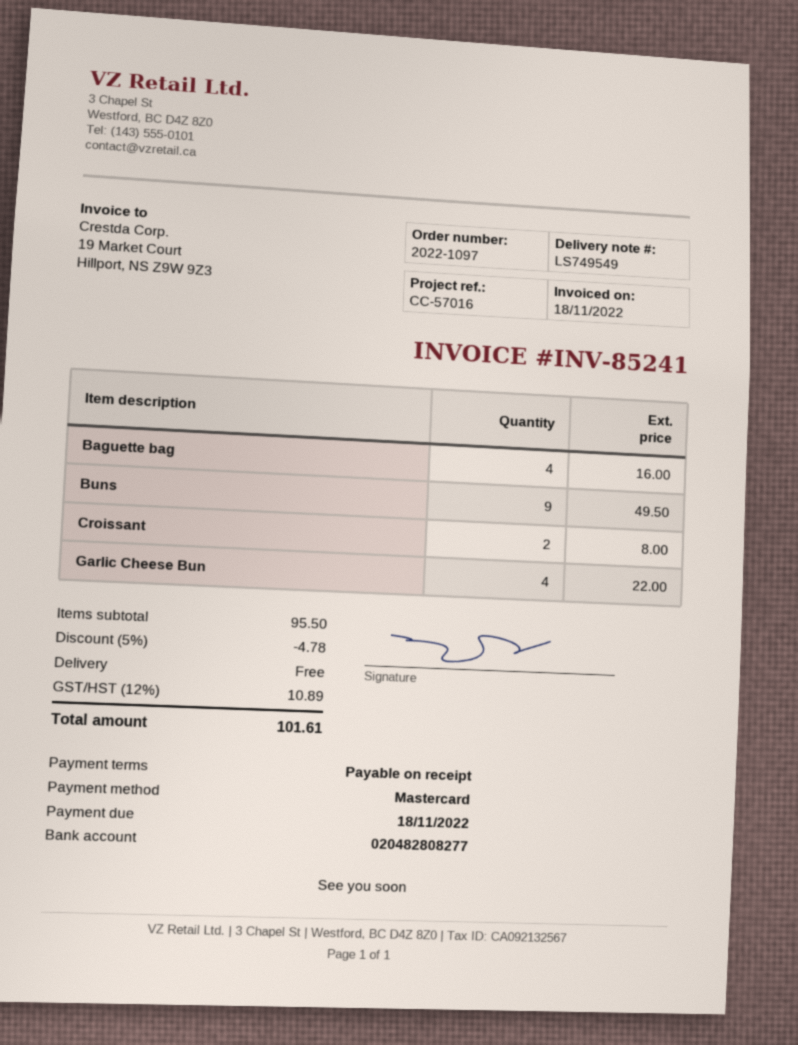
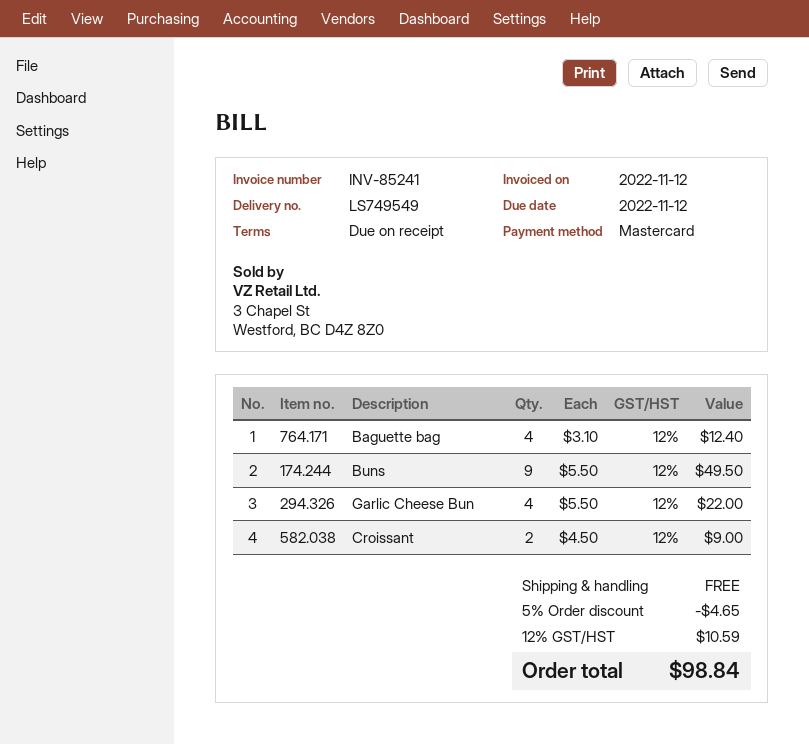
invoice date: 2022-11-18 -> 2022-11-12
due date: 2022-11-18 -> 2022-11-12
Baguette bag: 4 for 16.00 -> 4 for 12.40
Croissant: 2 for 8.00 -> 2 for 9.00
discount: 5% = 4.78 -> 5% = 4.65
tax: 12% = 10.89 -> 12% = 10.59
total: 101.61 -> 98.84

